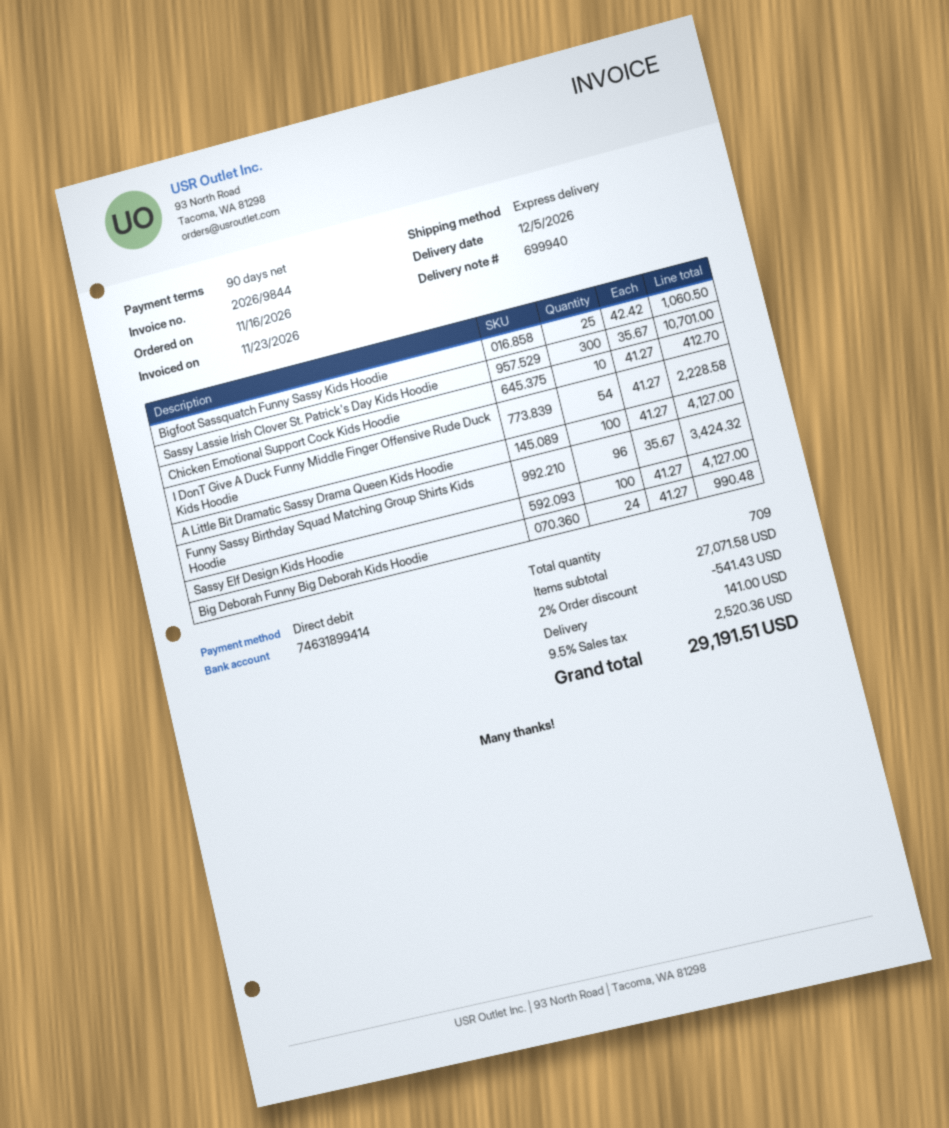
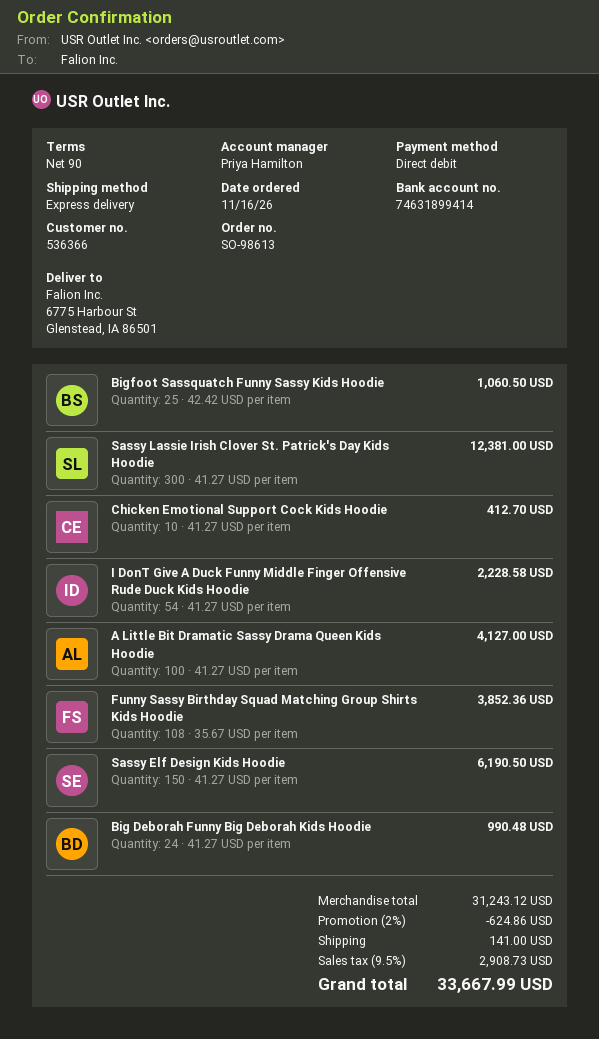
Sassy Lassie Irish Clover St. Patrick's Day Kids Hoodie: 300 x 35.67 = 10701.00 -> 300 x 41.27 = 12381.00
Funny Sassy Birthday Squad Matching Group Shirts Kids Hoodie: 96 x 35.67 = 3424.32 -> 108 x 35.67 = 3852.36
Sassy Elf Design Kids Hoodie: 100 x 41.27 = 4127.00 -> 150 x 41.27 = 6190.50
subtotal: 27071.58 -> 31243.12
discount: 2% = 541.43 -> 2% = 624.86
tax: 9.5% = 2520.36 -> 9.5% = 2908.73
total: 29191.51 -> 33667.99

